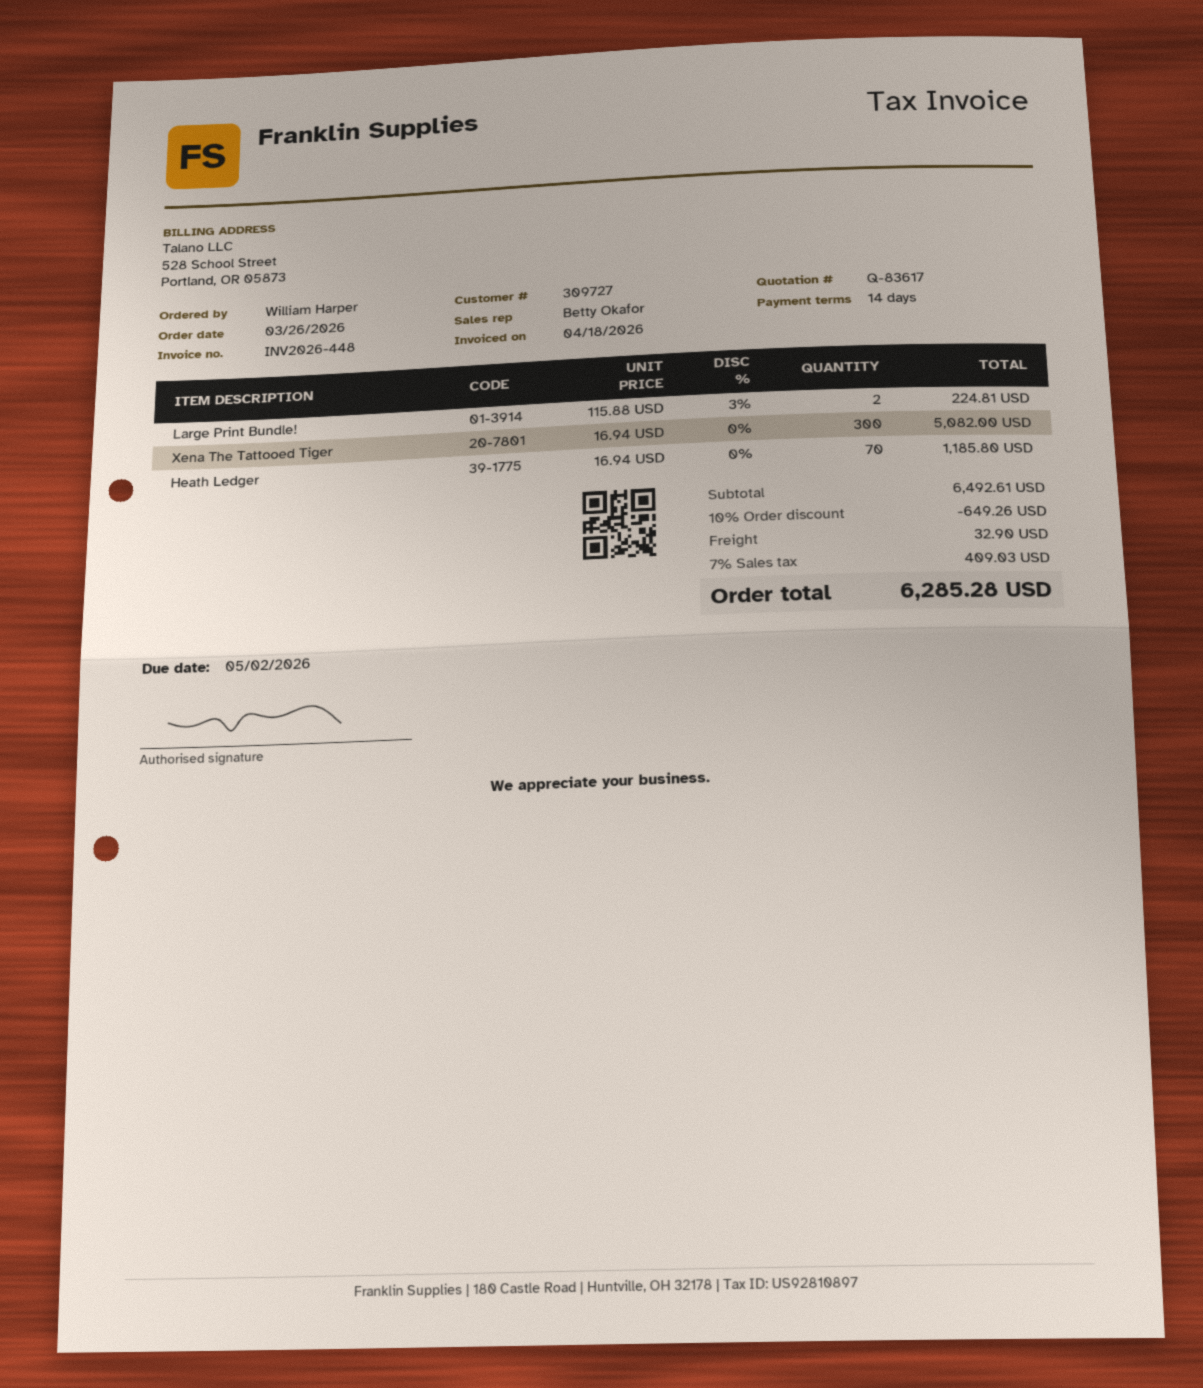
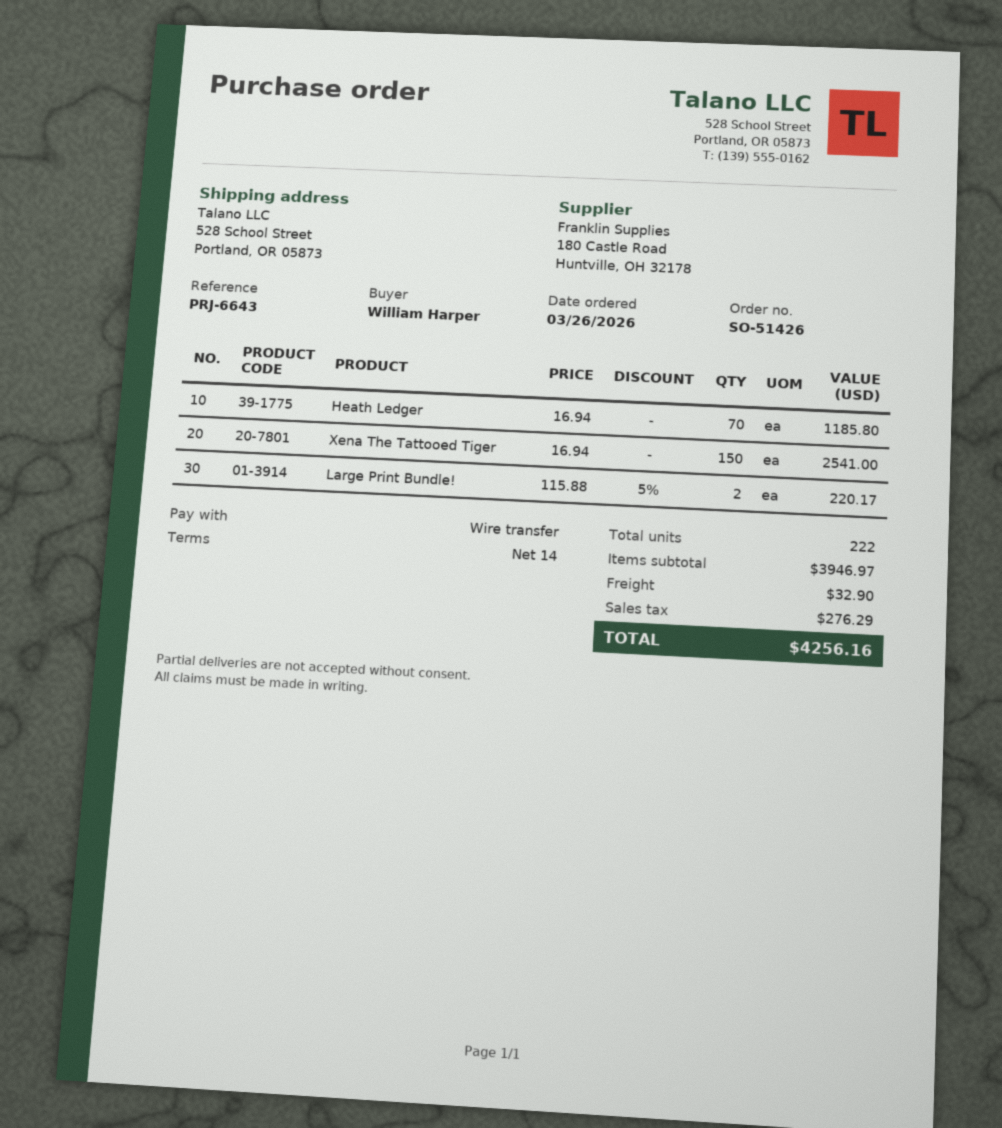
Large Print Bundle!: 2 x 115.88 - 3% = 224.81 -> 2 x 115.88 - 5% = 220.17
Xena The Tattooed Tiger: 300 x 16.94 = 5082.00 -> 150 x 16.94 = 2541.00
subtotal: 6492.61 -> 3946.97
discount: 10% = 649.26 -> none
tax: 409.03 -> 276.29
total: 6285.28 -> 4256.16

